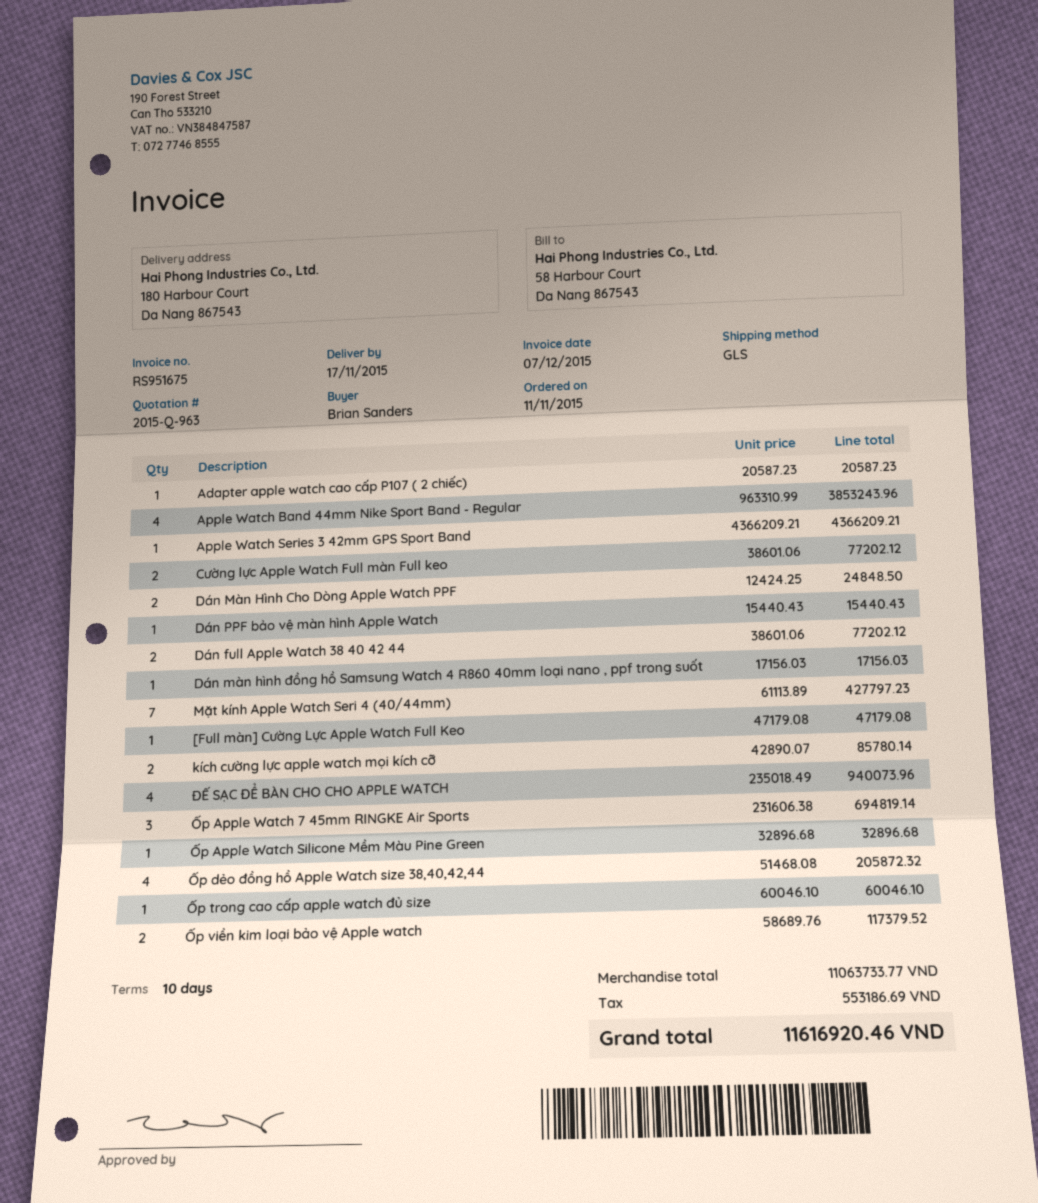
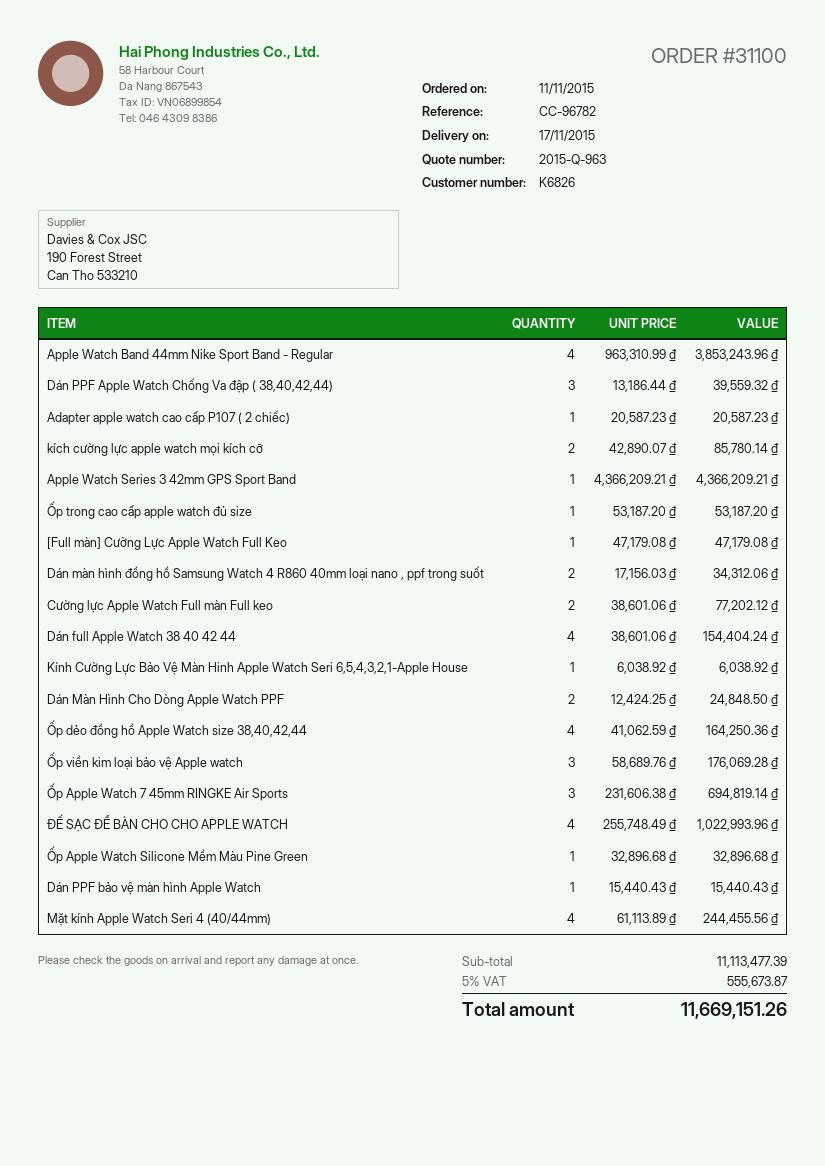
Dán full Apple Watch 38 40 42 44: 2 x 38601.06 = 77202.12 -> 4 x 38601.06 = 154404.24
Dán màn hình đồng hồ Samsung Watch 4 R860 40mm loại nano , ppf trong suốt: 1 x 17156.03 = 17156.03 -> 2 x 17156.03 = 34312.06
Mặt kính Apple Watch Seri 4 (40/44mm): 7 x 61113.89 = 427797.23 -> 4 x 61113.89 = 244455.56
ĐẾ SẠC ĐỂ BÀN CHO CHO APPLE WATCH: 4 x 235018.49 = 940073.96 -> 4 x 255748.49 = 1022993.96
Ốp dẻo đồng hồ Apple Watch size 38,40,42,44: 4 x 51468.08 = 205872.32 -> 4 x 41062.59 = 164250.36
Ốp trong cao cấp apple watch đủ size: 1 x 60046.10 = 60046.10 -> 1 x 53187.20 = 53187.20
Ốp viền kim loại bảo vệ Apple watch: 2 x 58689.76 = 117379.52 -> 3 x 58689.76 = 176069.28
Dán PPF Apple Watch Chống Va đập ( 38,40,42,44): none -> 3 x 13186.44 = 39559.32
Kính Cường Lực Bảo Vệ Màn Hinh Apple Watch Seri 6,5,4,3,2,1-Apple House: none -> 1 x 6038.92 = 6038.92
subtotal: 11063733.77 -> 11113477.39
tax: 553186.69 -> 555673.87
total: 11616920.46 -> 11669151.26

